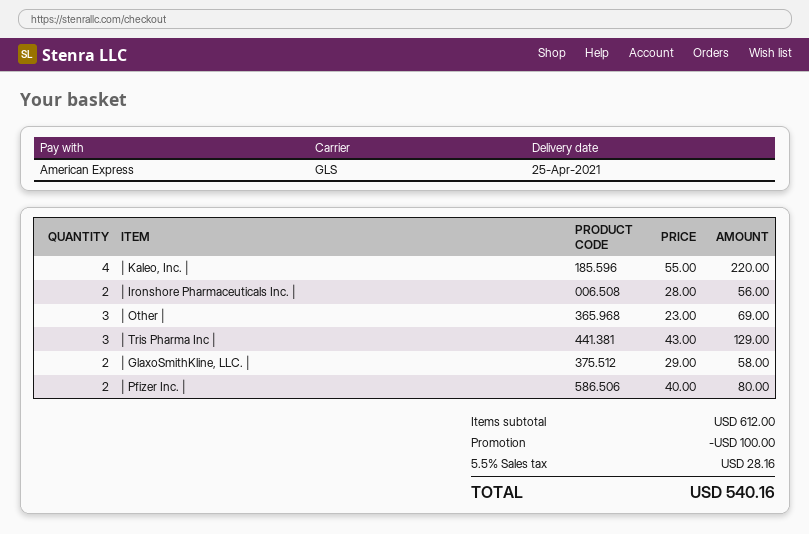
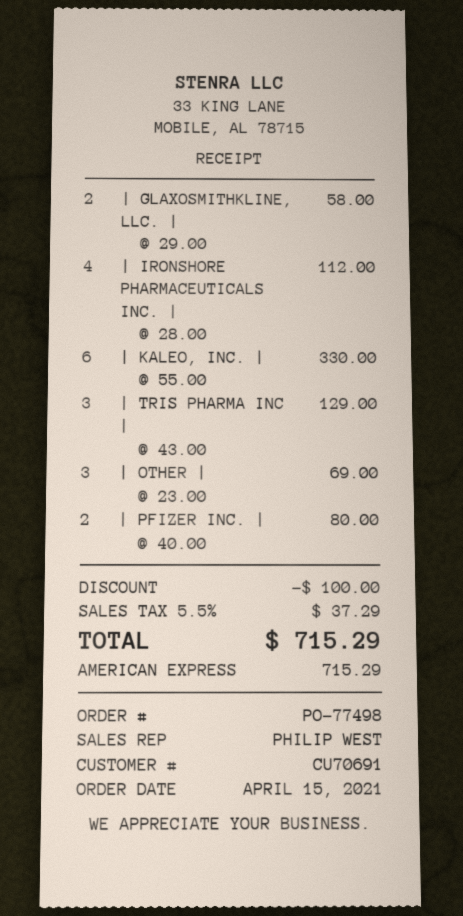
| Kaleo, Inc. |: 4 x 55.00 = 220.00 -> 6 x 55.00 = 330.00
| Ironshore Pharmaceuticals Inc. |: 2 x 28.00 = 56.00 -> 4 x 28.00 = 112.00
tax: 5.5% = 28.16 -> 5.5% = 37.29
total: 540.16 -> 715.29

